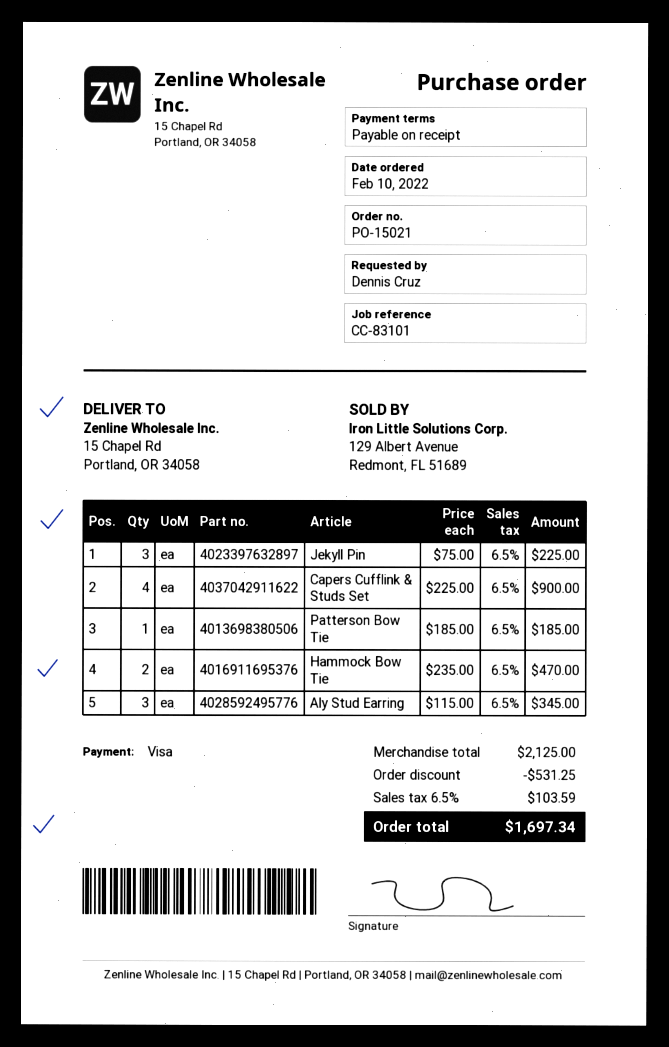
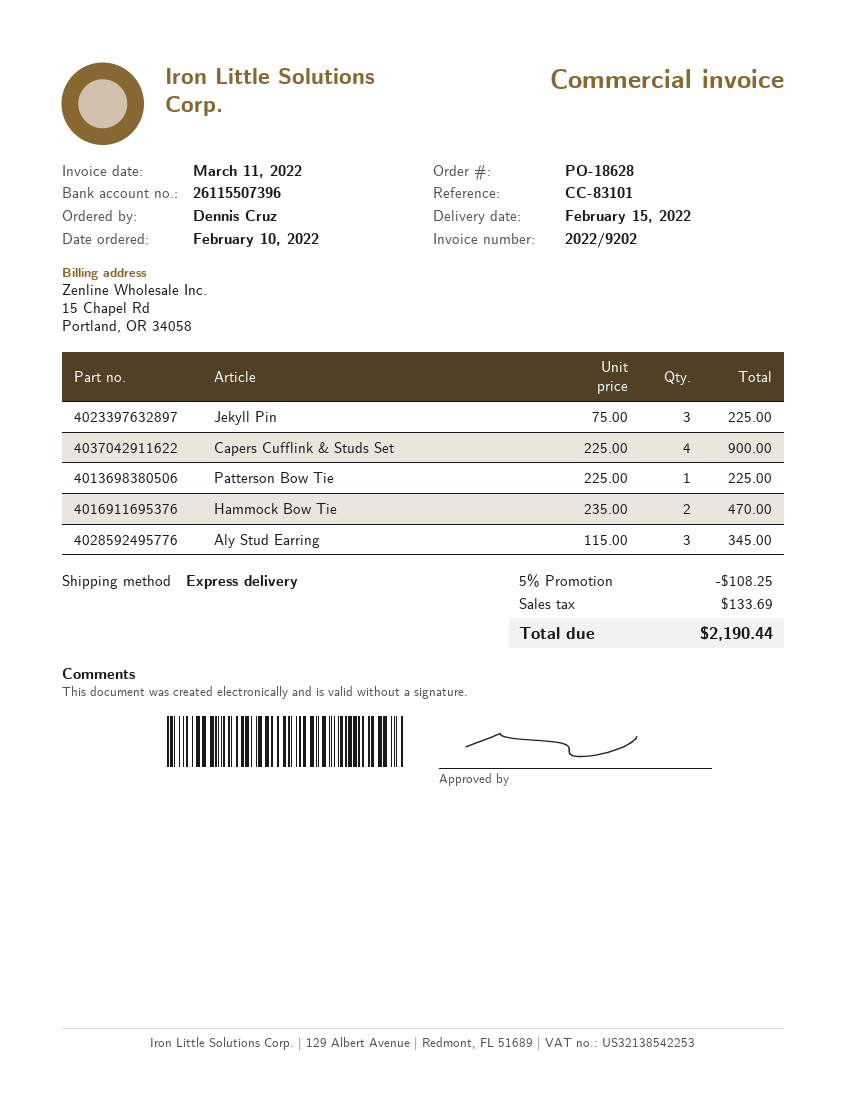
order number: PO-15021 -> PO-18628
Patterson Bow Tie: 1 x 185.00 = 185.00 -> 1 x 225.00 = 225.00
discount: 531.25 -> 108.25
tax: 103.59 -> 133.69
total: 1697.34 -> 2190.44

